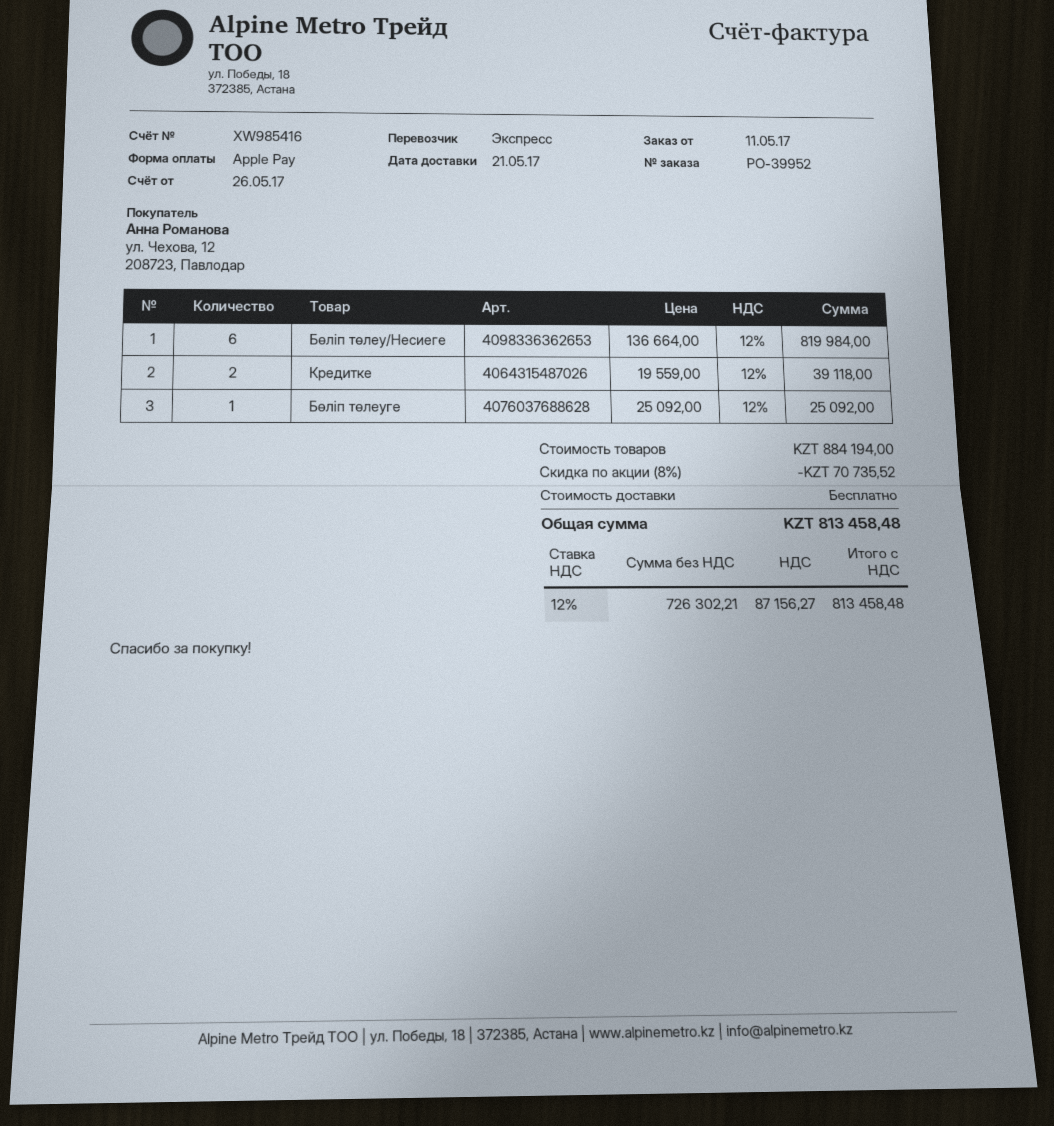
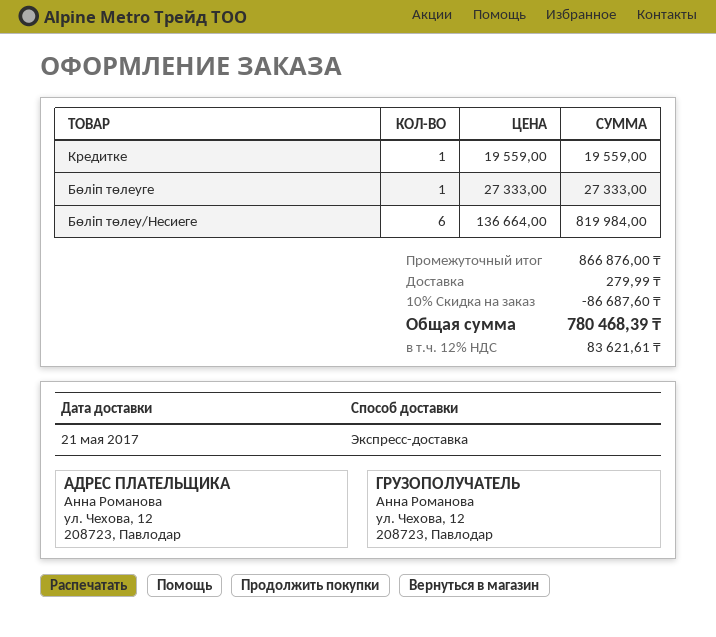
Кредитке: 2 x 19559.00 = 39118.00 -> 1 x 19559.00 = 19559.00
Бөліп төлеуге: 1 x 25092.00 = 25092.00 -> 1 x 27333.00 = 27333.00
subtotal: 884194.00 -> 866876.00
discount: 8% = 70735.52 -> 10% = 86687.60
shipping: 0.00 -> 279.99
tax: 12% = 87156.27 -> 12% = 83621.61
total: 813458.48 -> 780468.39

